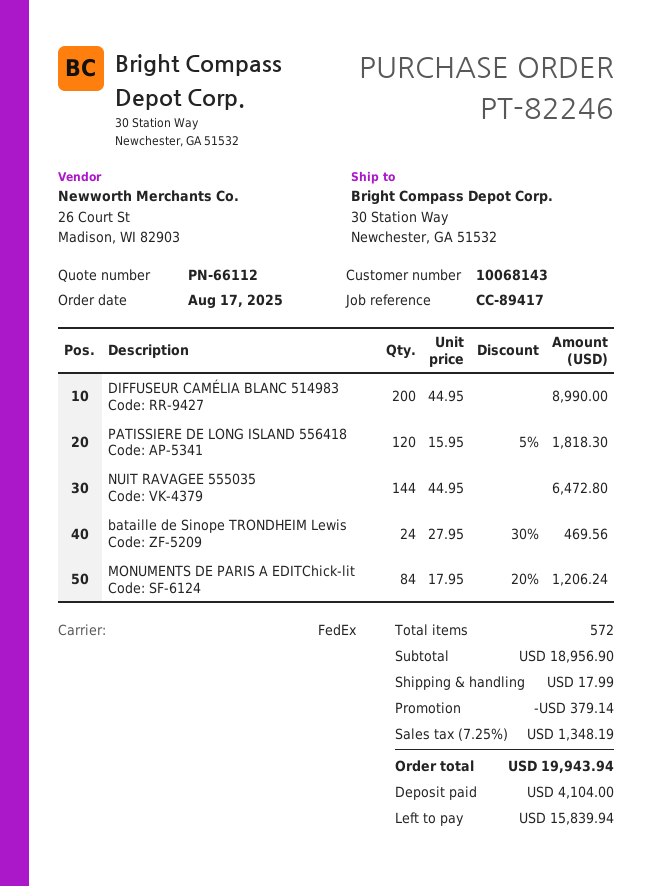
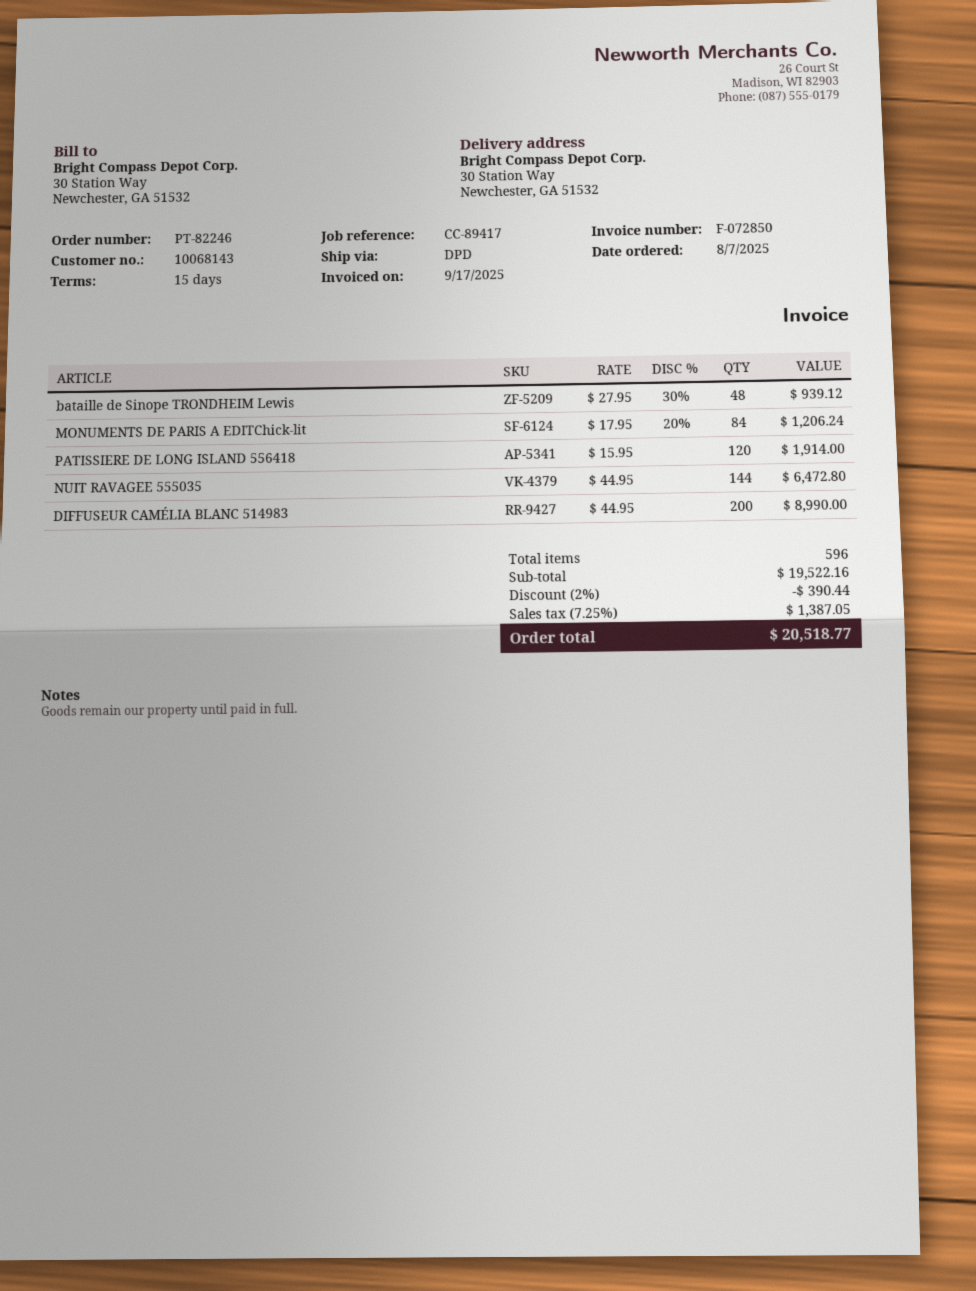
order date: 2025-08-17 -> 2025-08-07
shipping method: FedEx -> DPD
PATISSIERE DE LONG ISLAND 556418: 120 x 15.95 - 5% = 1818.30 -> 120 x 15.95 = 1914.00
bataille de Sinope TRONDHEIM Lewis: 24 x 27.95 - 30% = 469.56 -> 48 x 27.95 - 30% = 939.12
total quantity: 572 -> 596
subtotal: 18956.90 -> 19522.16
discount: 379.14 -> 390.44
shipping: 17.99 -> none
tax: 7.25% = 1348.19 -> 7.25% = 1387.05
total: 19943.94 -> 20518.77

